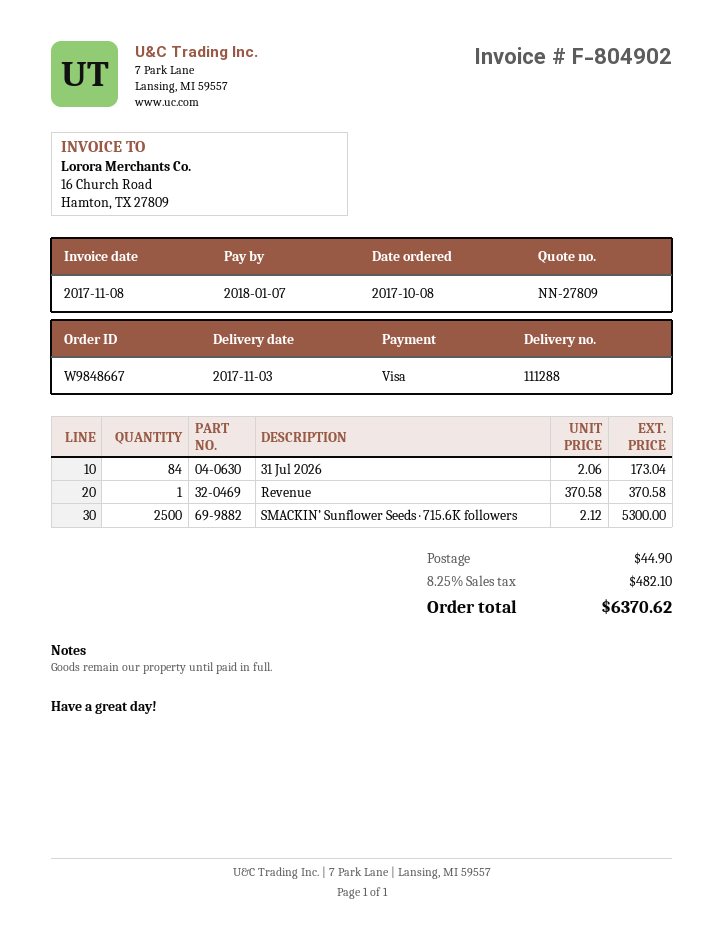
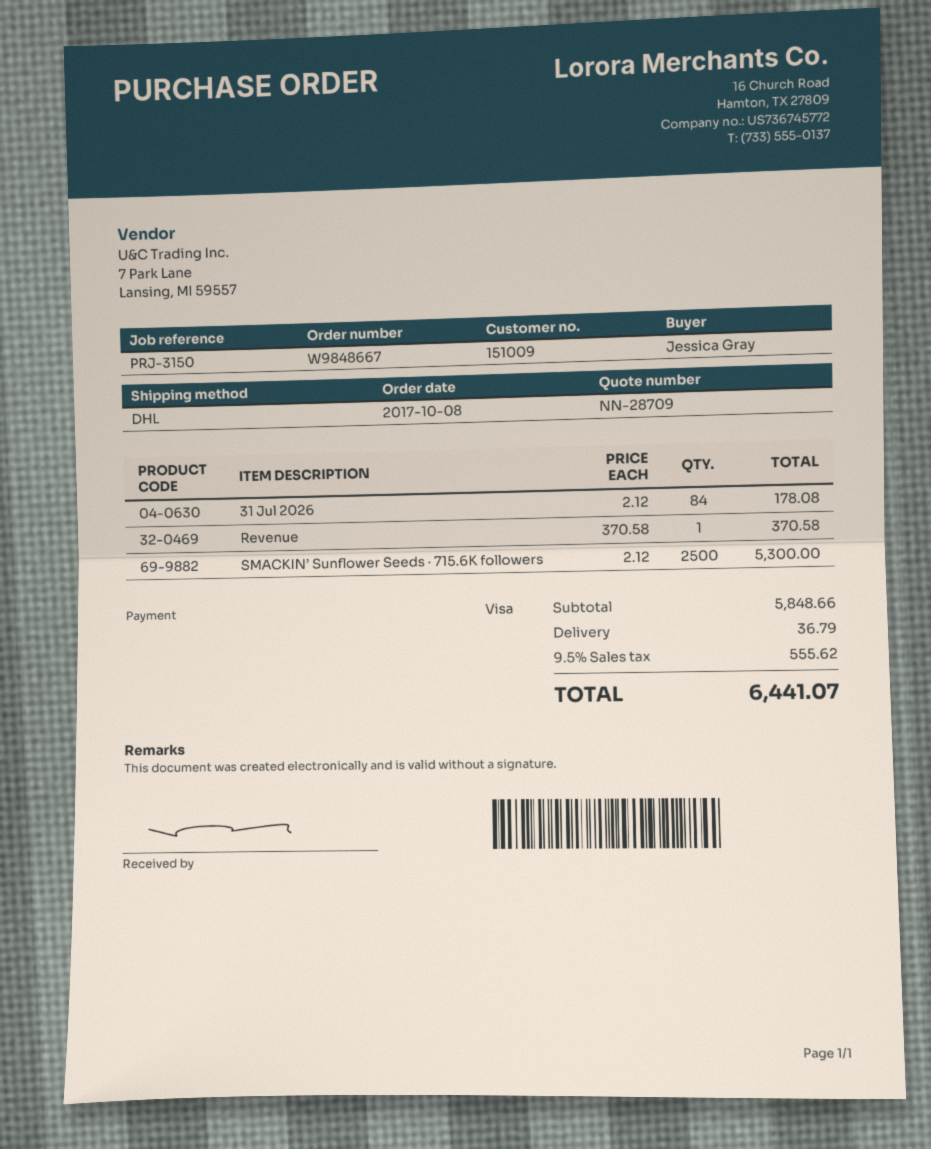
quote number: NN-27809 -> NN-28709
31 Jul 2026: 84 x 2.06 = 173.04 -> 84 x 2.12 = 178.08
shipping: 44.90 -> 36.79
tax: 8.25% = 482.10 -> 9.5% = 555.62
total: 6370.62 -> 6441.07

